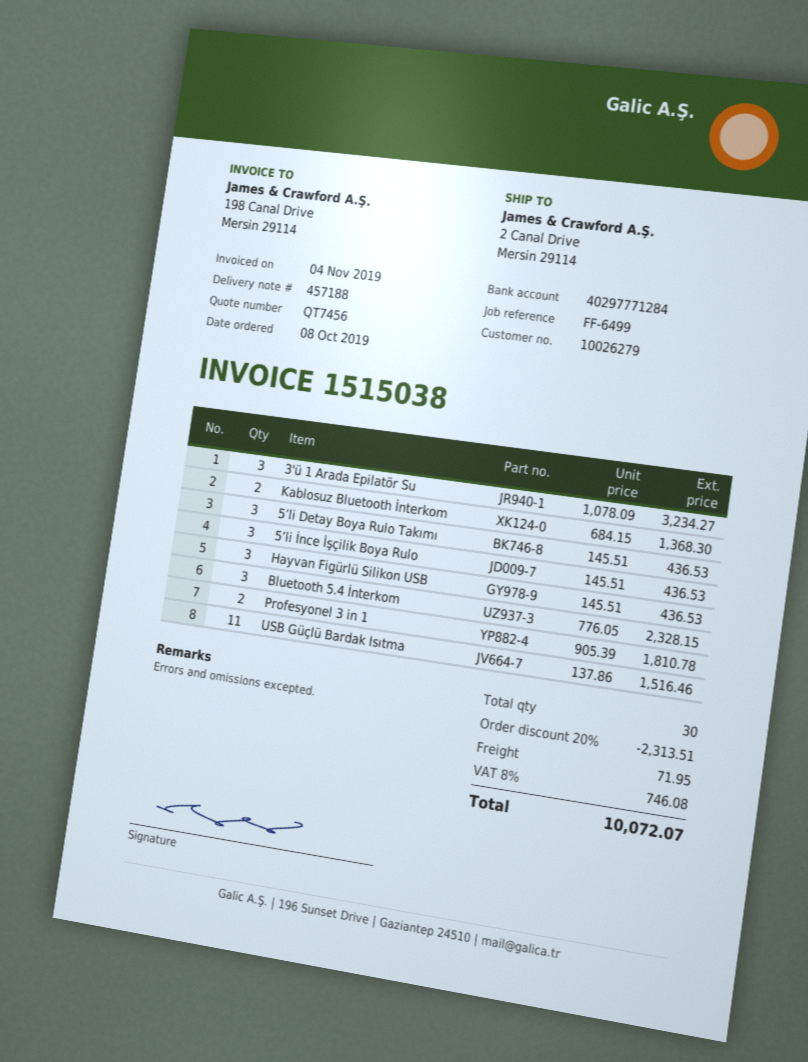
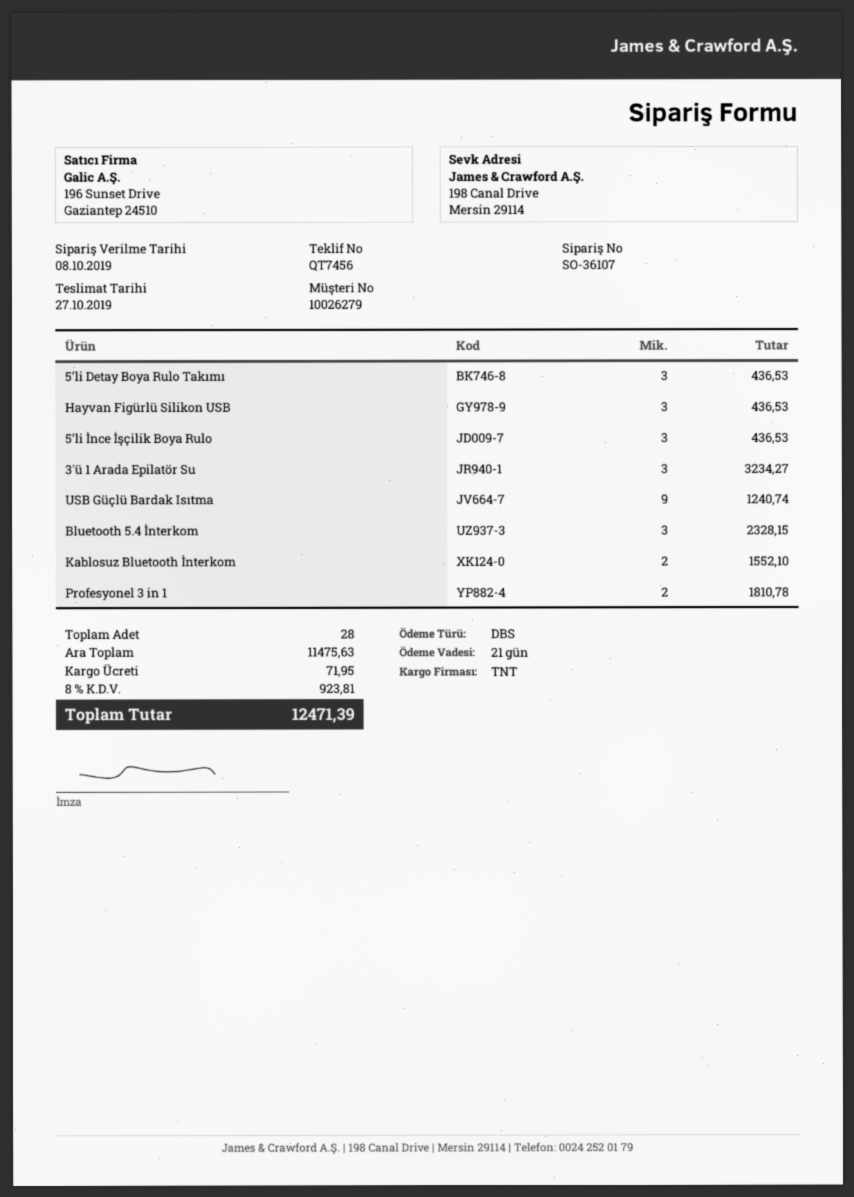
ship to: 2 Canal Drive, Mersin 29114 -> 198 Canal Drive, Mersin 29114
Kablosuz Bluetooth İnterkom: 2 for 1368.30 -> 2 for 1552.10
USB Güçlü Bardak Isıtma: 11 for 1516.46 -> 9 for 1240.74
total quantity: 30 -> 28
discount: 20% = 2313.51 -> none
tax: 8% = 746.08 -> 8% = 923.81
total: 10072.07 -> 12471.39

